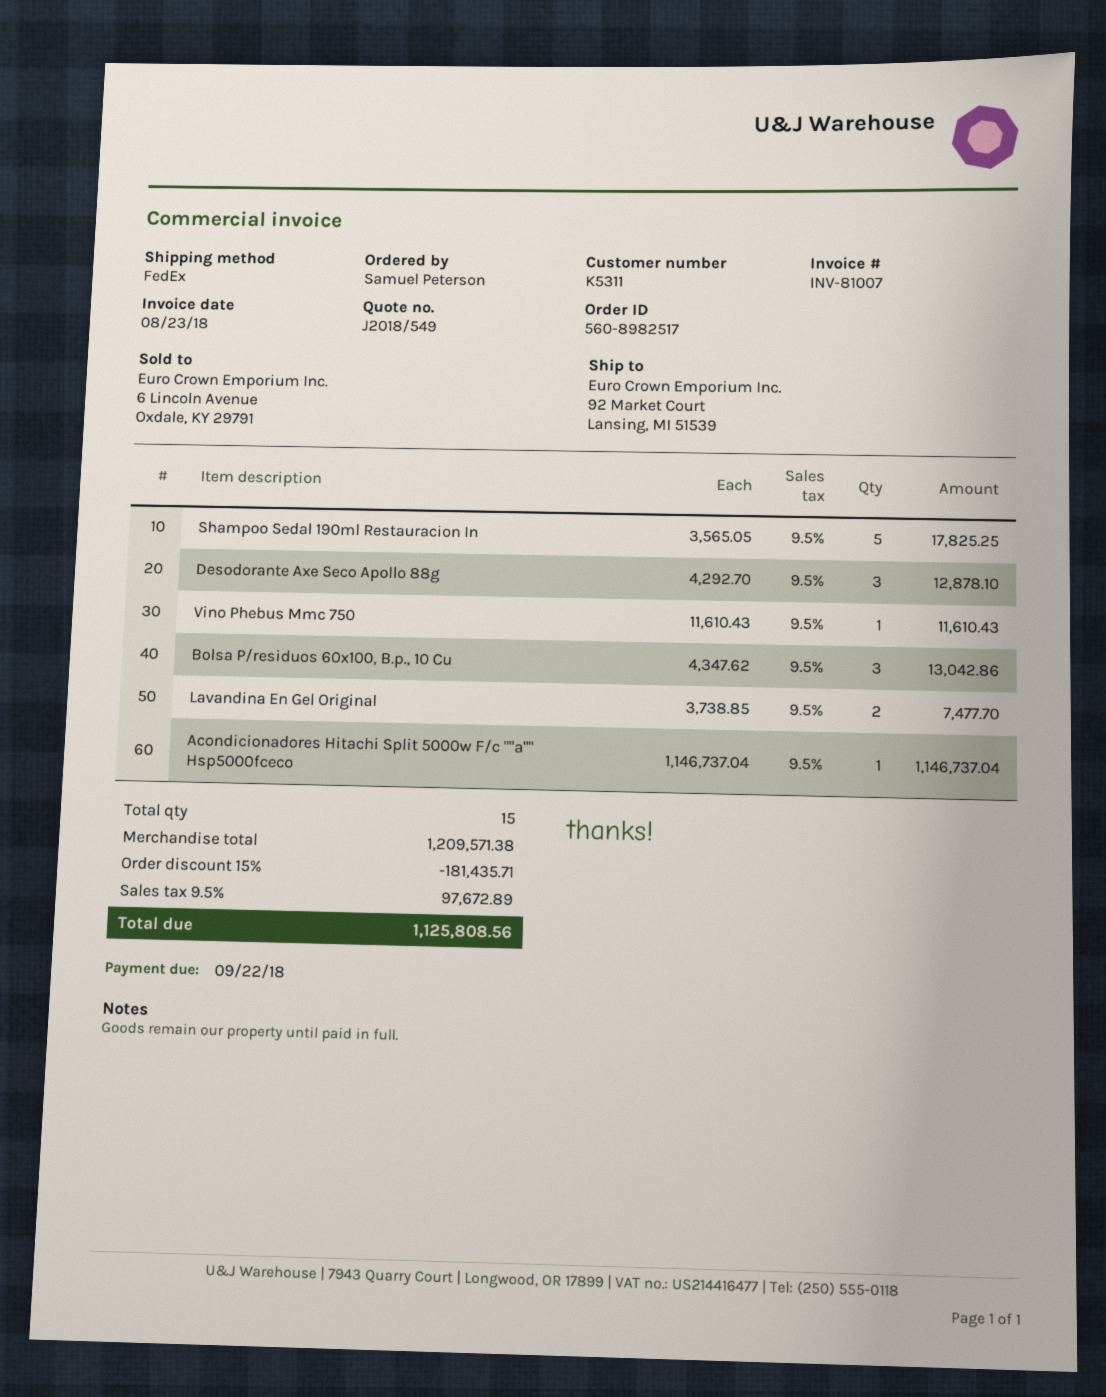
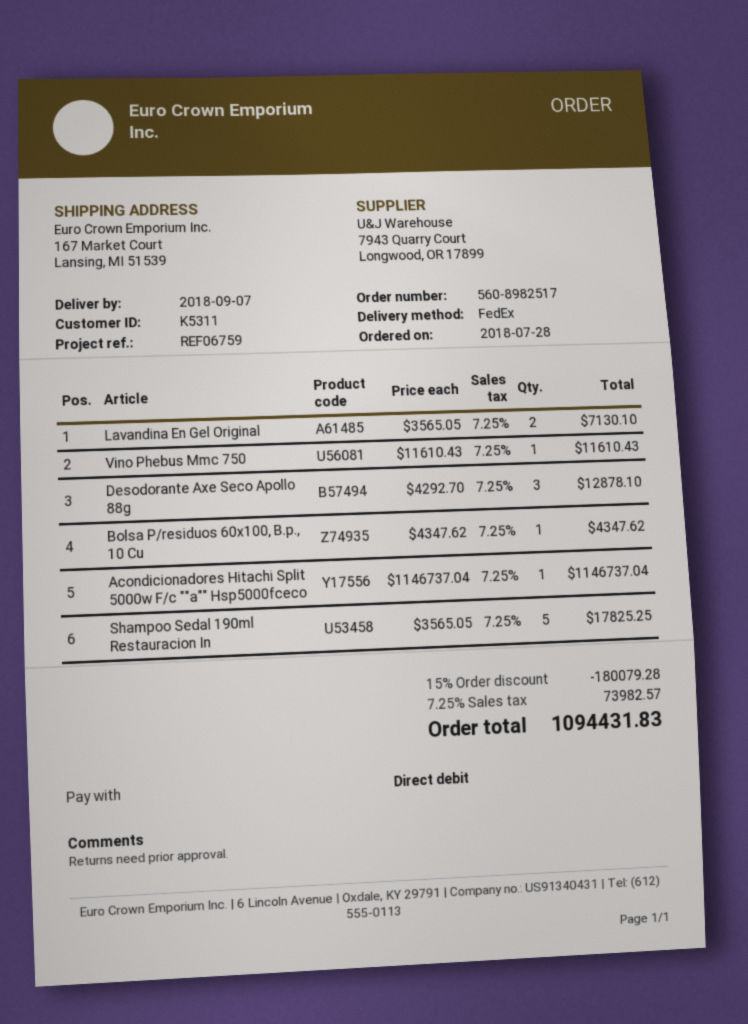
ship to: 92 Market Court, Lansing, MI 51539 -> 167 Market Court, Lansing, MI 51539
Bolsa P/residuos 60x100, B.p., 10 Cu: 3 x 4347.62 = 13042.86 -> 1 x 4347.62 = 4347.62
Lavandina En Gel Original: 2 x 3738.85 = 7477.70 -> 2 x 3565.05 = 7130.10
discount: 15% = 181435.71 -> 15% = 180079.28
tax: 9.5% = 97672.89 -> 7.25% = 73982.57
total: 1125808.56 -> 1094431.83

